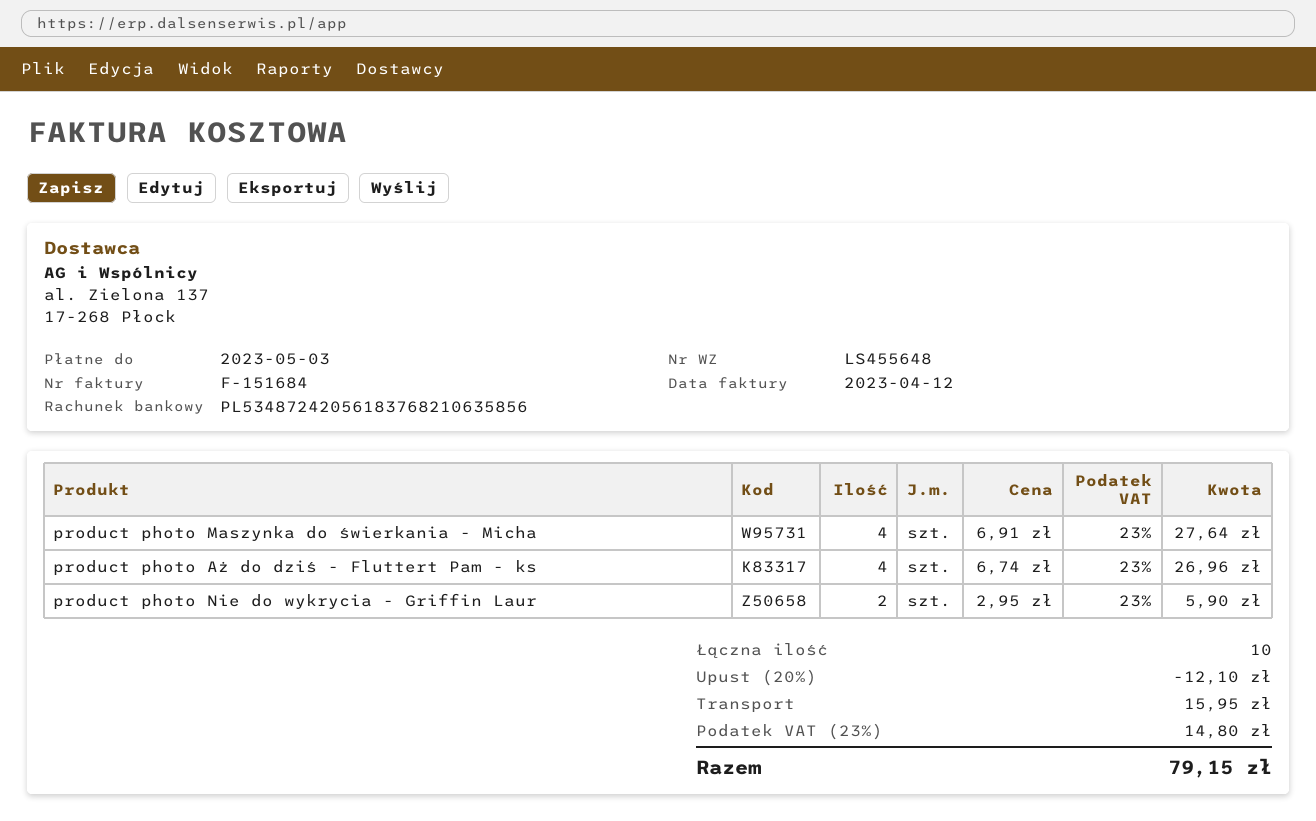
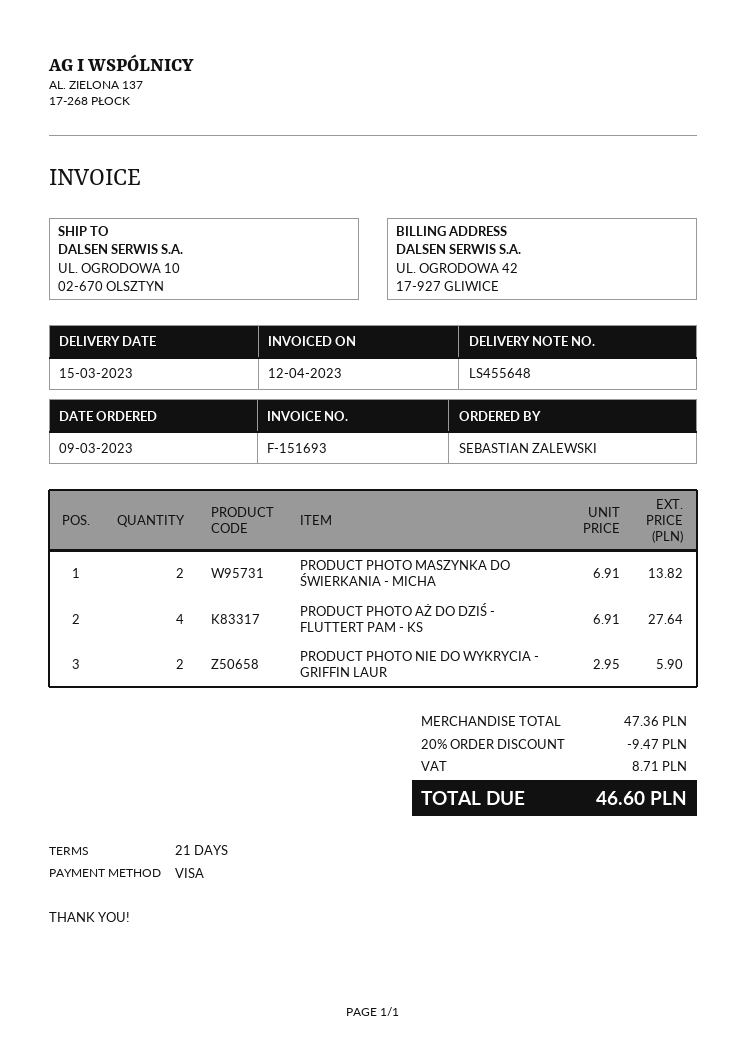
invoice number: F-151684 -> F-151693
product photo Maszynka do świerkania - Micha: 4 x 6.91 = 27.64 -> 2 x 6.91 = 13.82
product photo Aż do dziś - Fluttert Pam - ks: 4 x 6.74 = 26.96 -> 4 x 6.91 = 27.64
discount: 20% = 12.10 -> 20% = 9.47
shipping: 15.95 -> none
tax: 14.80 -> 8.71
total: 79.15 -> 46.60

